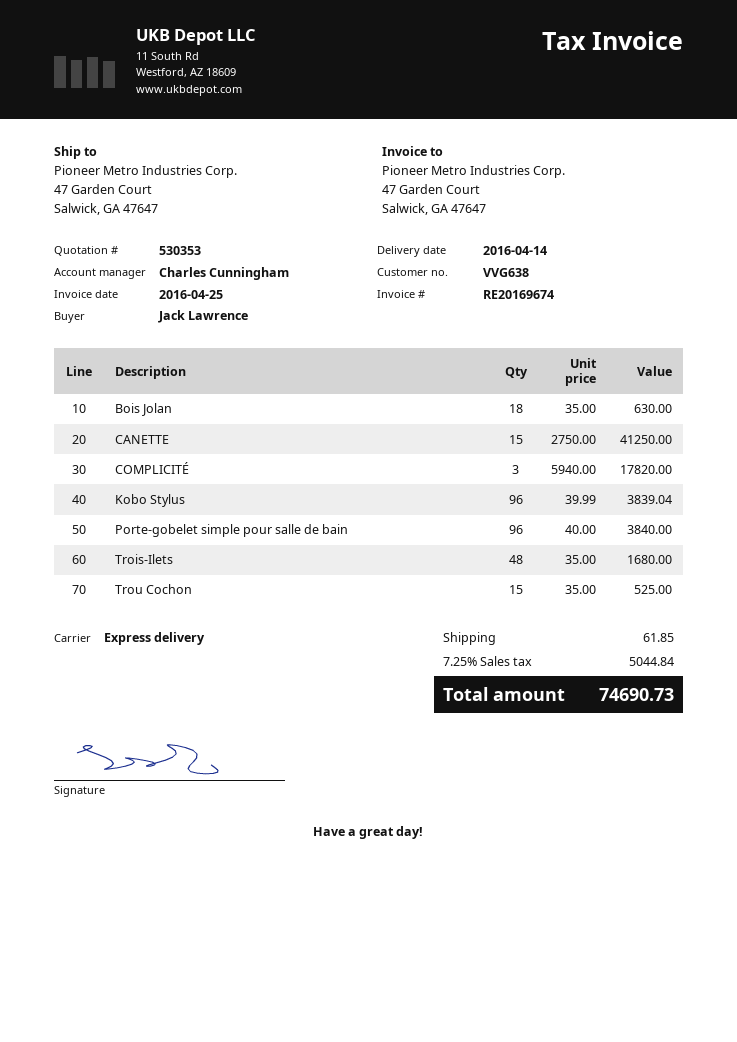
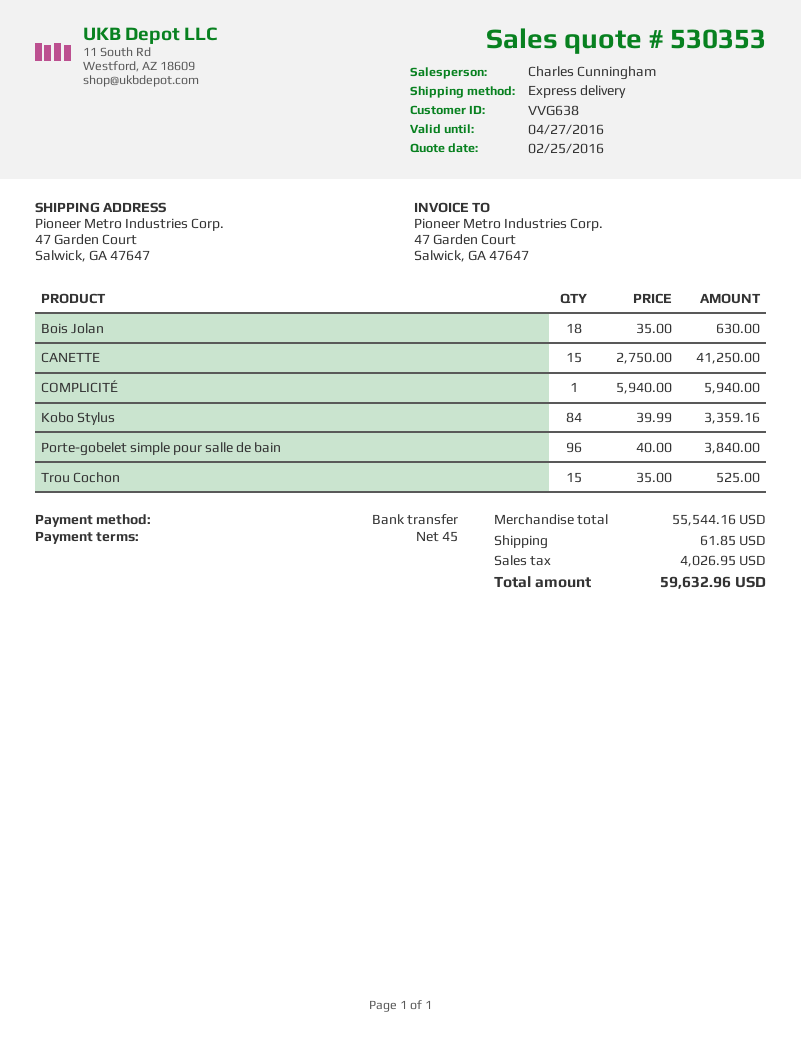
COMPLICITÉ: 3 x 5940.00 = 17820.00 -> 1 x 5940.00 = 5940.00
Kobo Stylus: 96 x 39.99 = 3839.04 -> 84 x 39.99 = 3359.16
Trois-Ilets: 48 x 35.00 = 1680.00 -> none
tax: 5044.84 -> 4026.95
total: 74690.73 -> 59632.96

